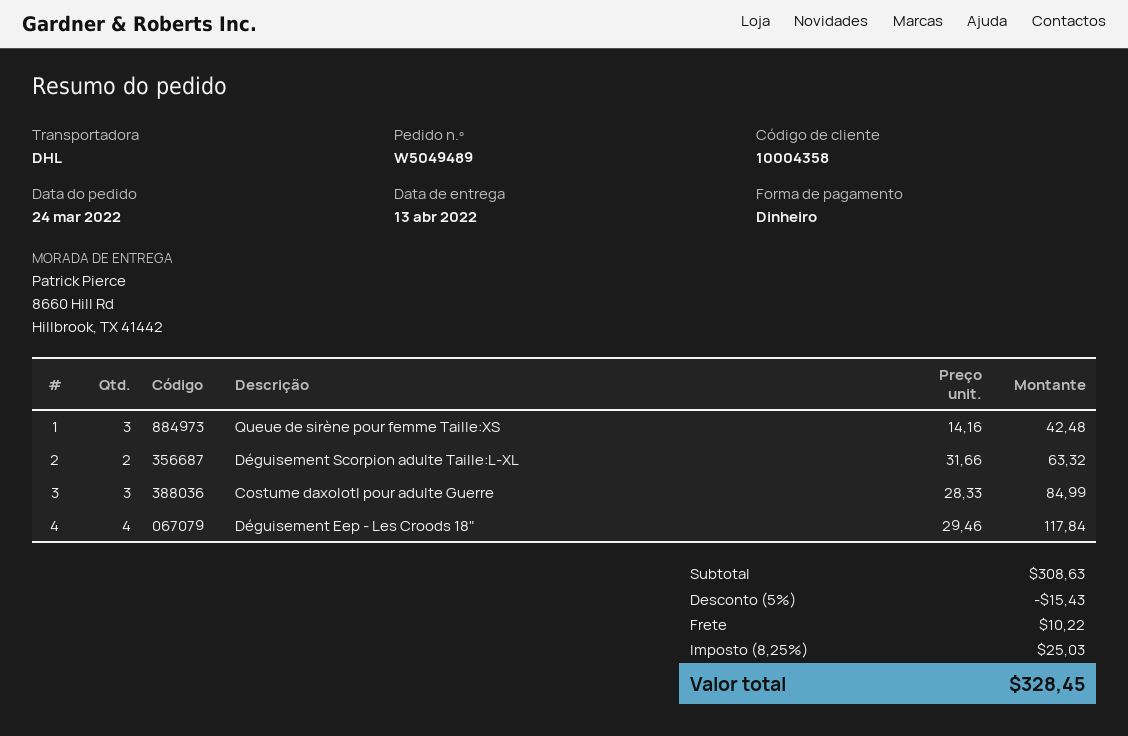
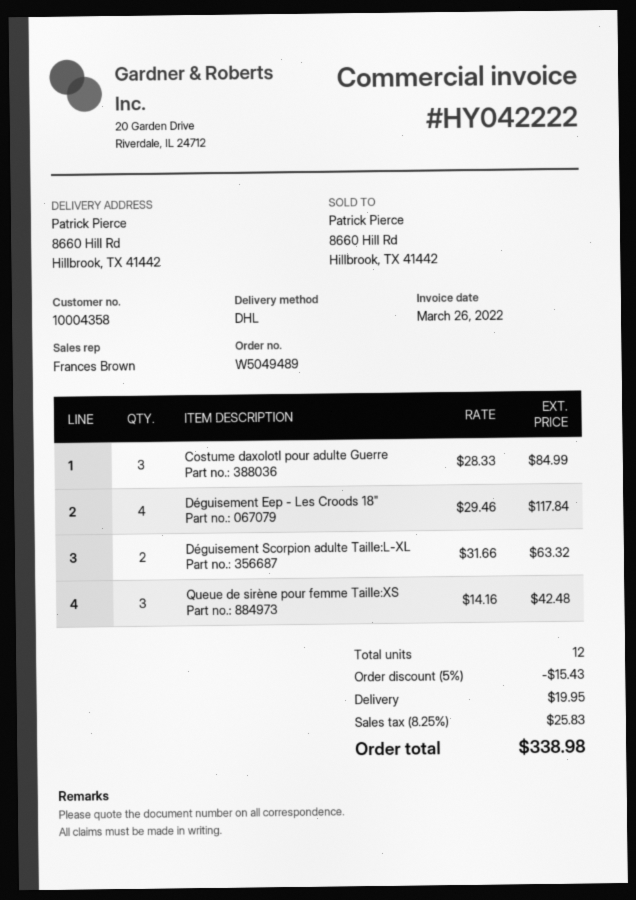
shipping: 10.22 -> 19.95
tax: 8.25% = 25.03 -> 8.25% = 25.83
total: 328.45 -> 338.98

